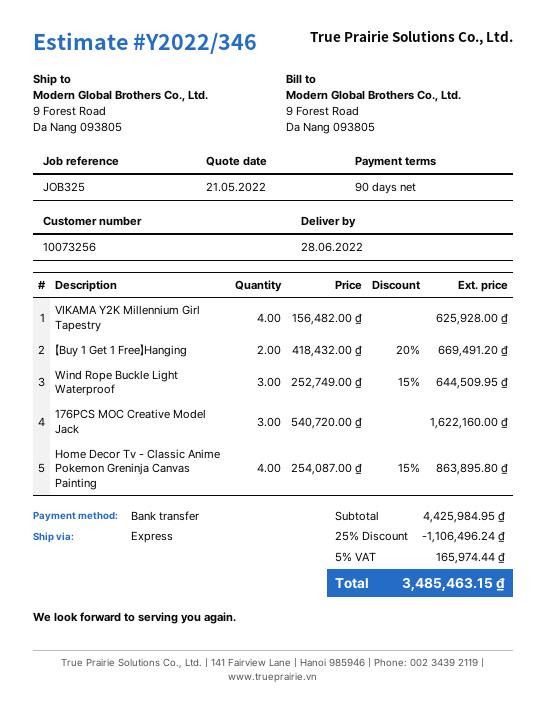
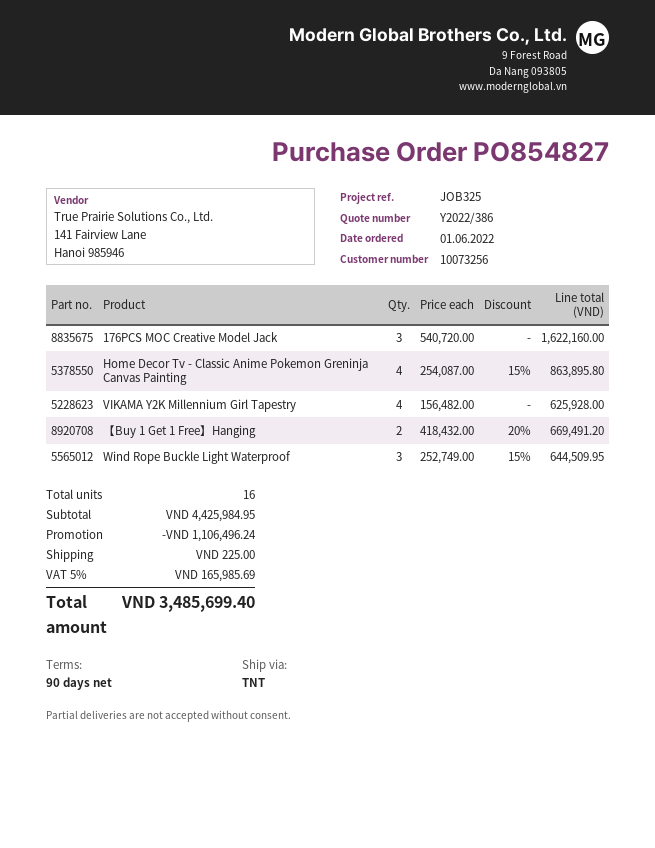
quote number: Y2022/346 -> Y2022/386
shipping method: express -> TNT
shipping: none -> 225.00
tax: 5% = 165974.44 -> 5% = 165985.69
total: 3485463.15 -> 3485699.40

